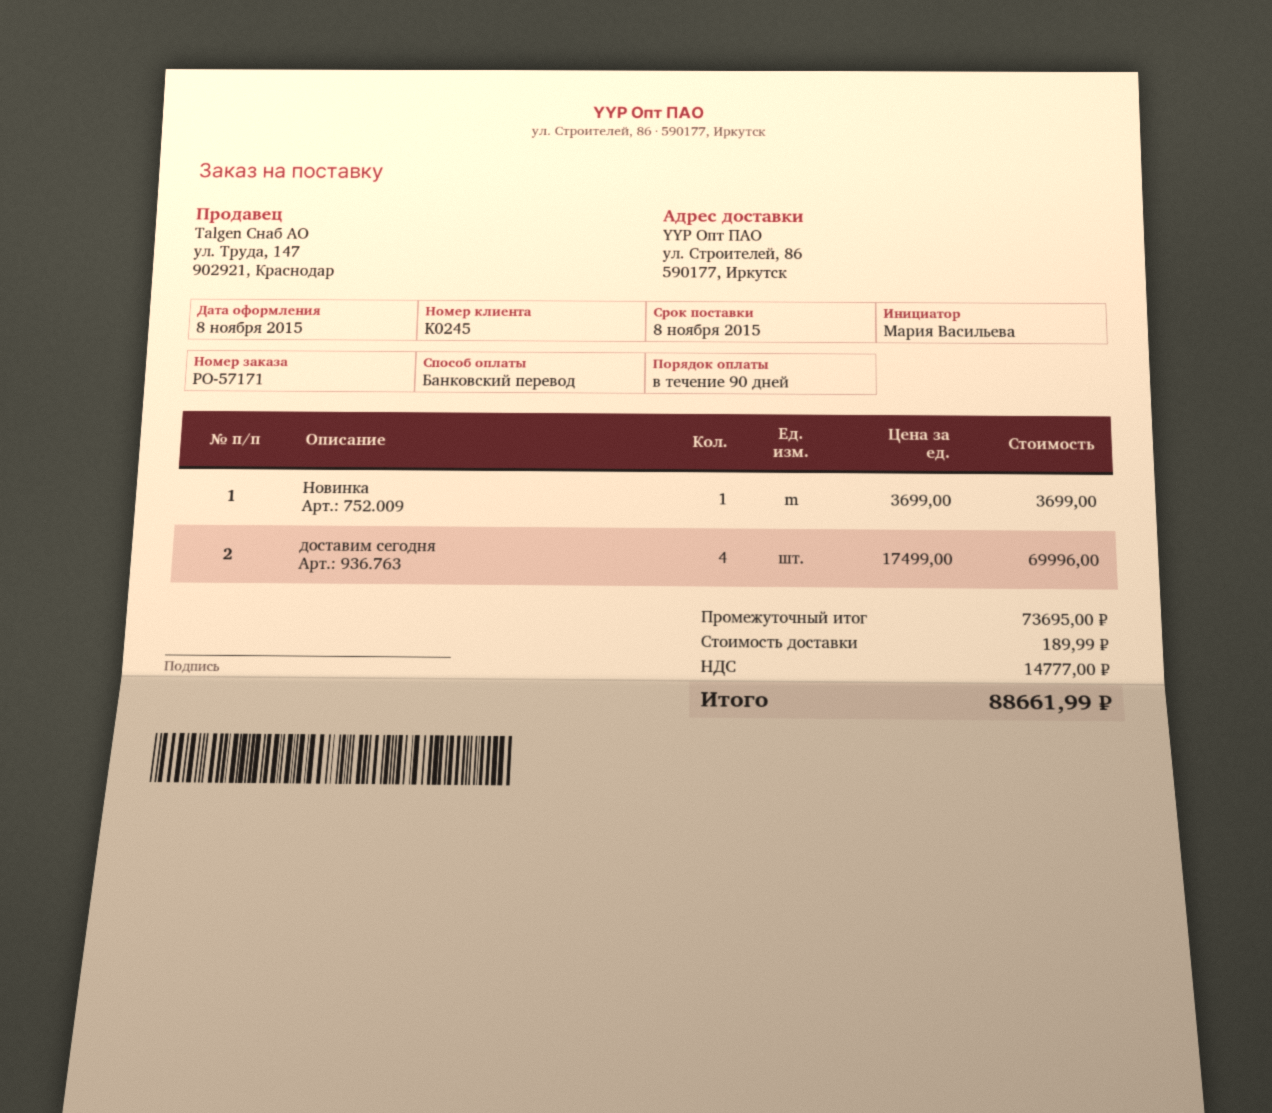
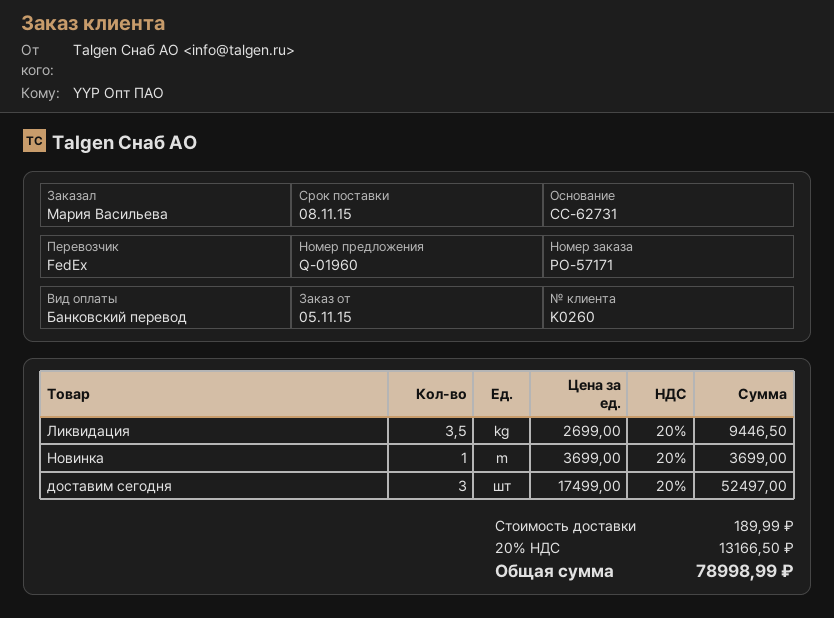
order date: 2015-11-08 -> 2015-11-05
customer number: K0245 -> K0260
доставим сегодня: 4 x 17499.00 = 69996.00 -> 3 x 17499.00 = 52497.00
Ликвидация: none -> 3.5 x 2699.00 = 9446.50
tax: 14777.00 -> 13166.50
total: 88661.99 -> 78998.99

